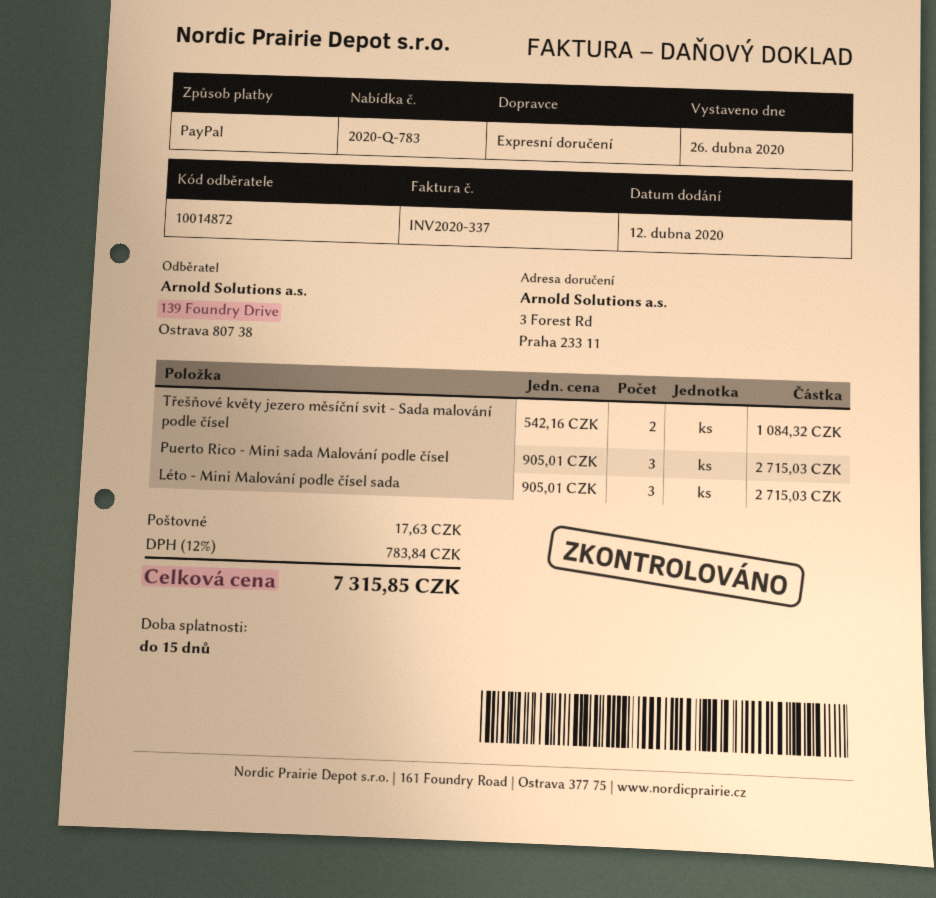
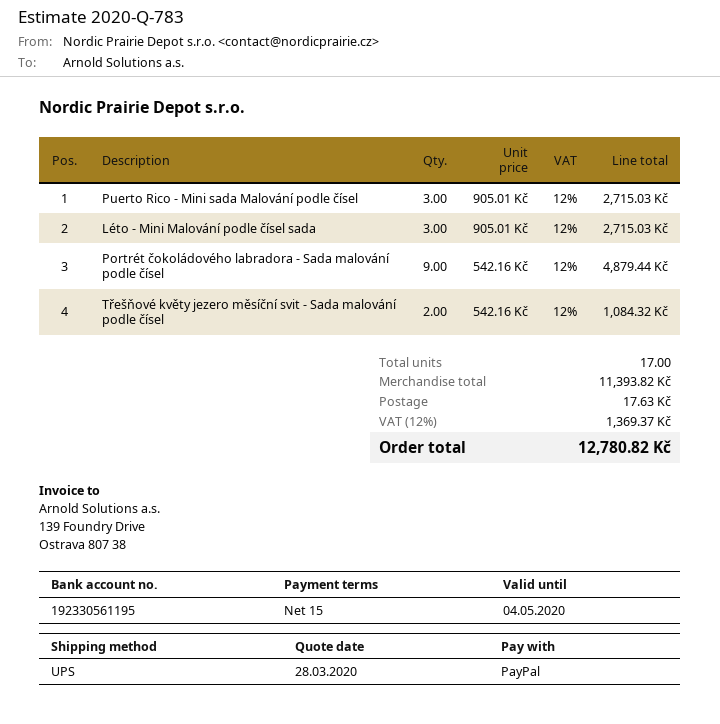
shipping method: express -> UPS
Portrét čokoládového labradora - Sada malování podle čísel: none -> 9 x 542.16 = 4879.44
tax: 12% = 783.84 -> 12% = 1369.37
total: 7315.85 -> 12780.82

